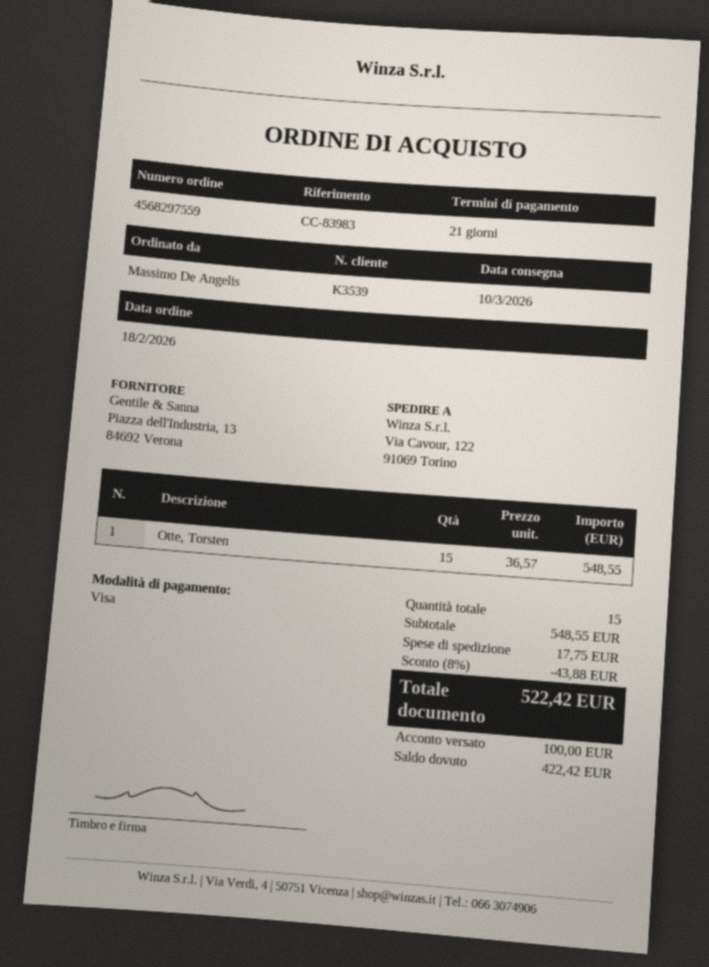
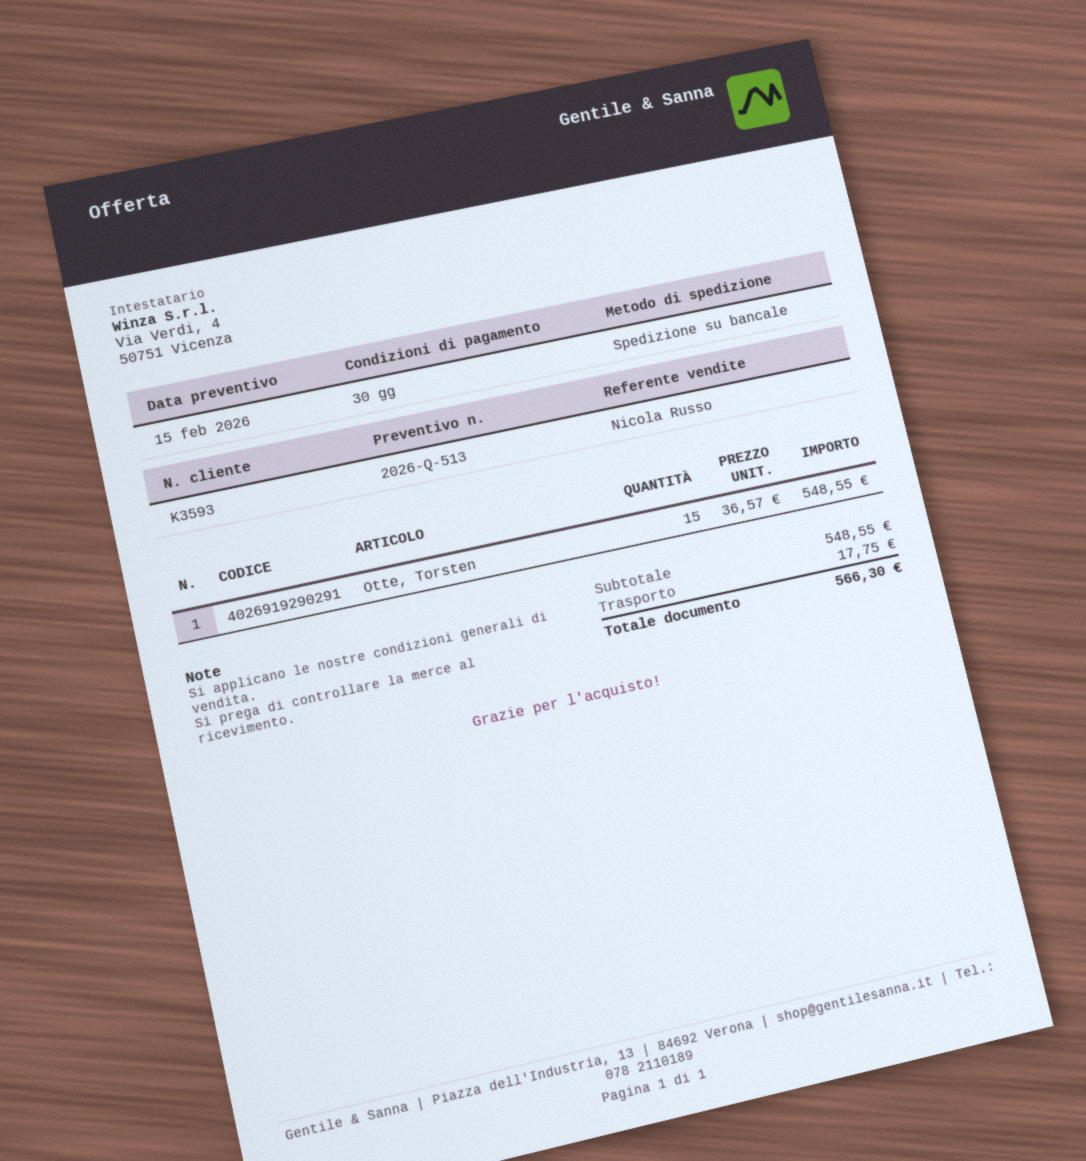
payment terms: 21 days -> 30 days
customer number: K3539 -> K3593
discount: 8% = 43.88 -> none
total: 522.42 -> 566.30

